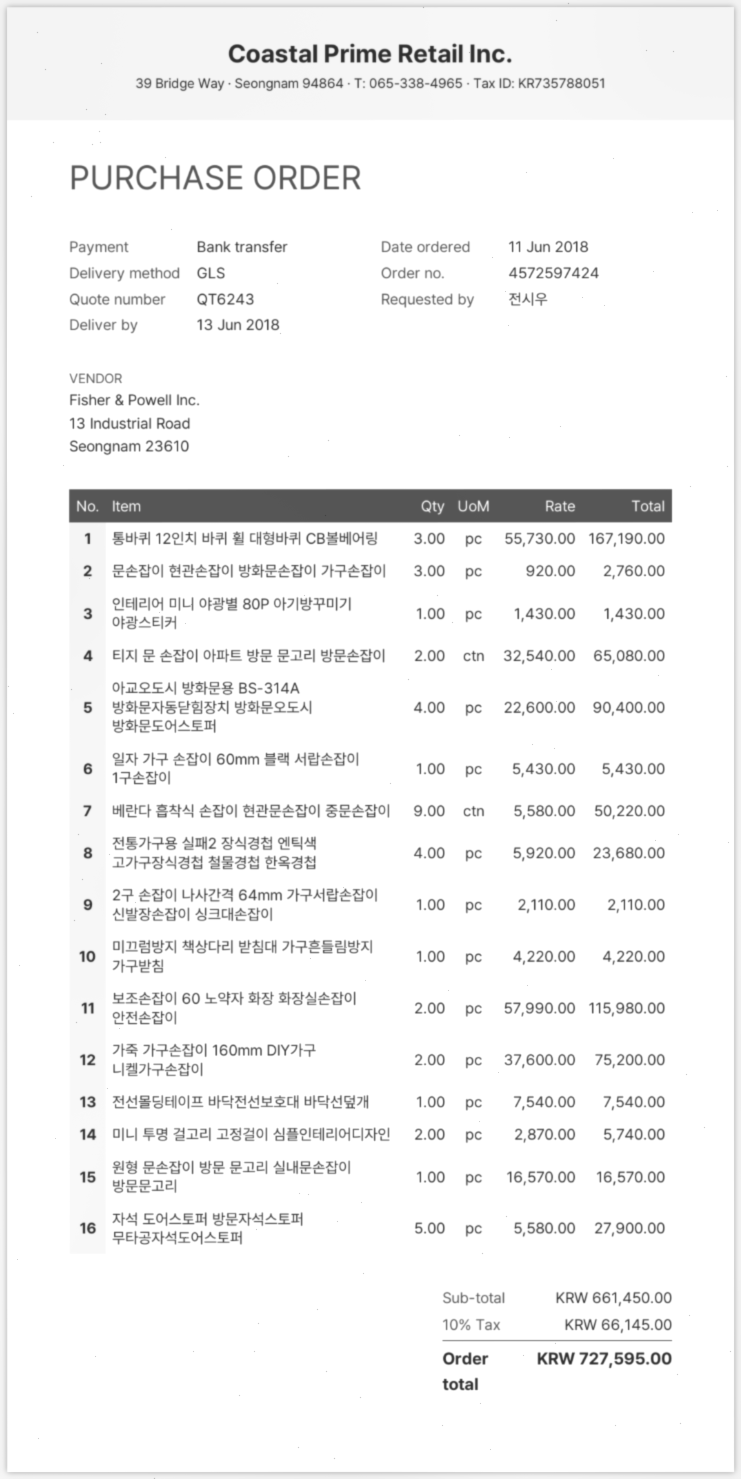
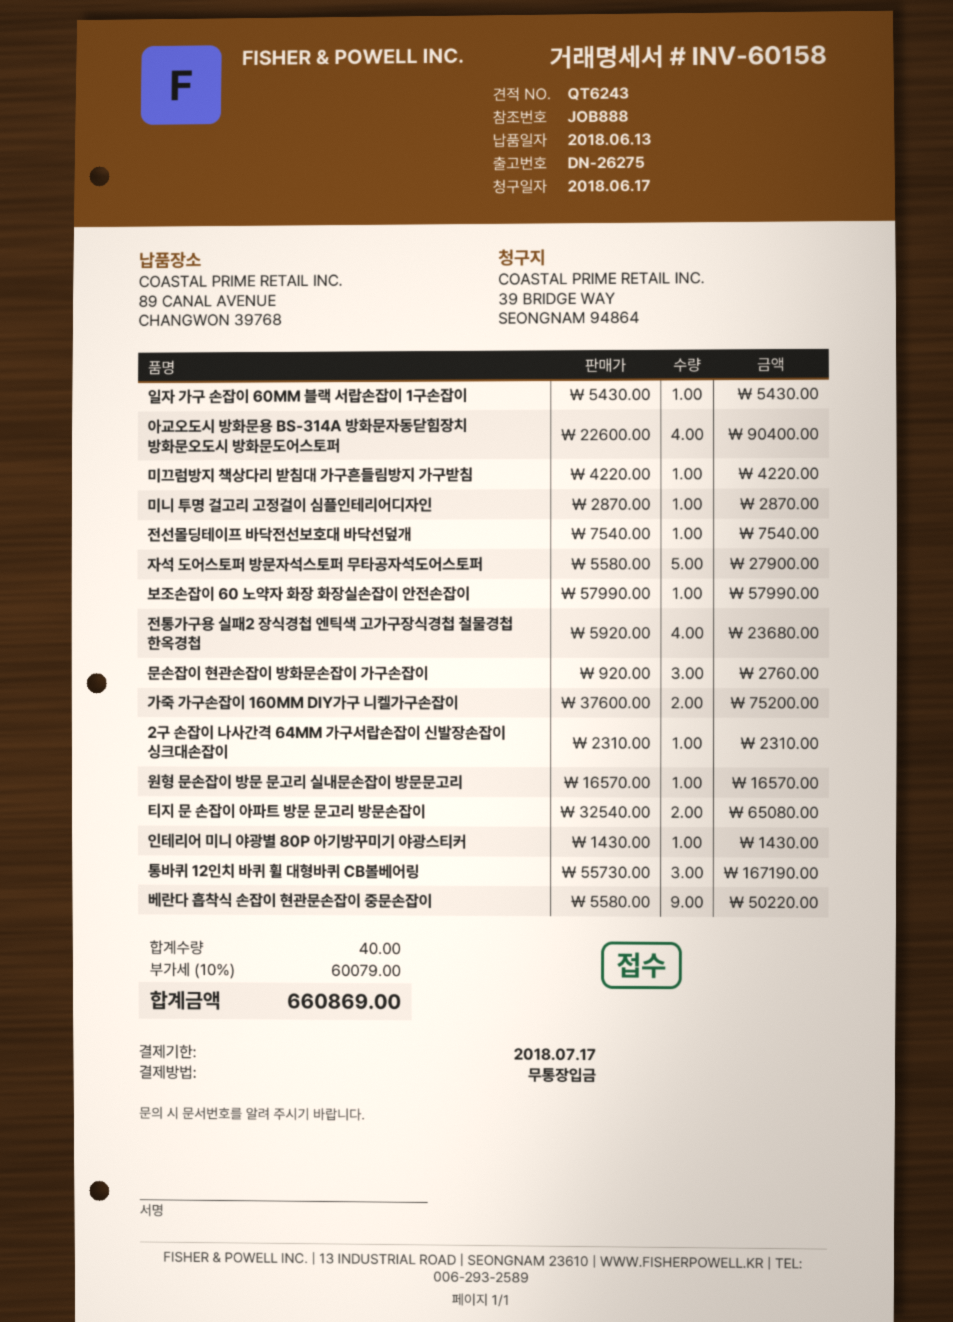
2구 손잡이 나사간격 64mm 가구서랍손잡이 신발장손잡이 싱크대손잡이: 1 x 2110.00 = 2110.00 -> 1 x 2310.00 = 2310.00
보조손잡이 60 노약자 화장 화장실손잡이 안전손잡이: 2 x 57990.00 = 115980.00 -> 1 x 57990.00 = 57990.00
미니 투명 걸고리 고정걸이 심플인테리어디자인: 2 x 2870.00 = 5740.00 -> 1 x 2870.00 = 2870.00
tax: 10% = 66145.00 -> 10% = 60079.00
total: 727595.00 -> 660869.00

